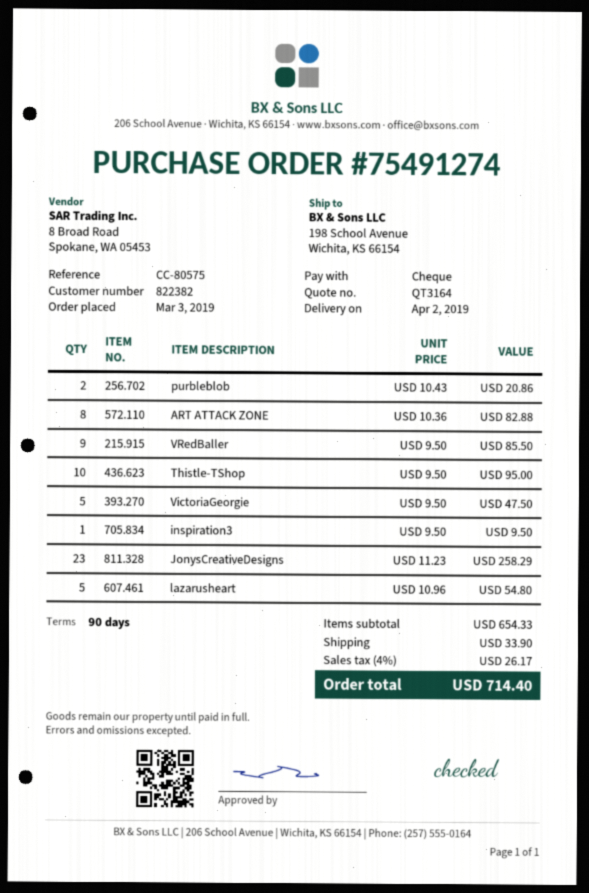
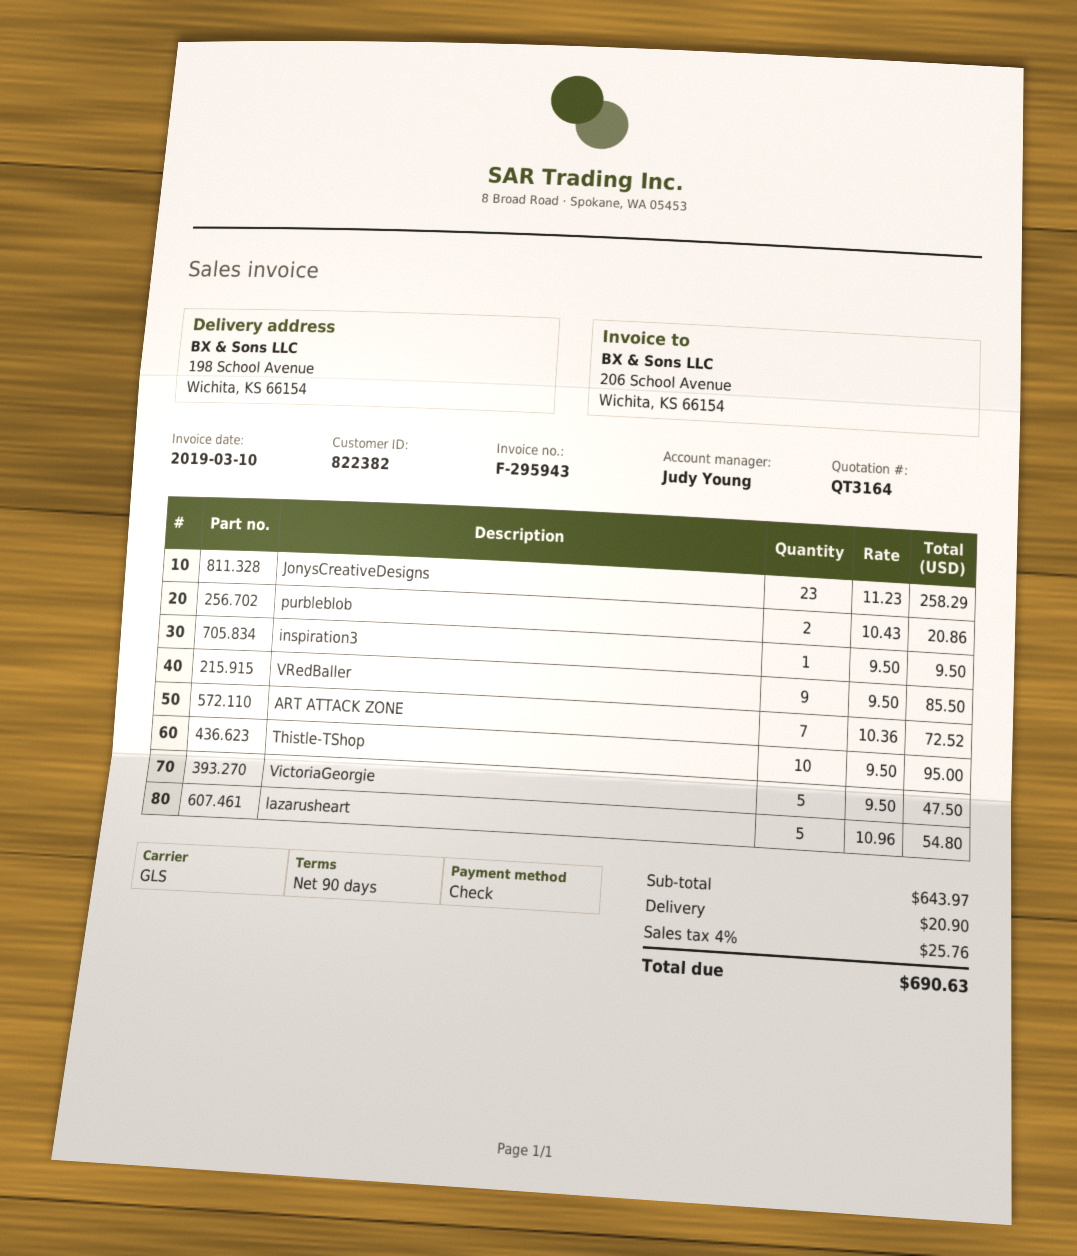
ART ATTACK ZONE: 8 x 10.36 = 82.88 -> 7 x 10.36 = 72.52
subtotal: 654.33 -> 643.97
shipping: 33.90 -> 20.90
tax: 4% = 26.17 -> 4% = 25.76
total: 714.40 -> 690.63

